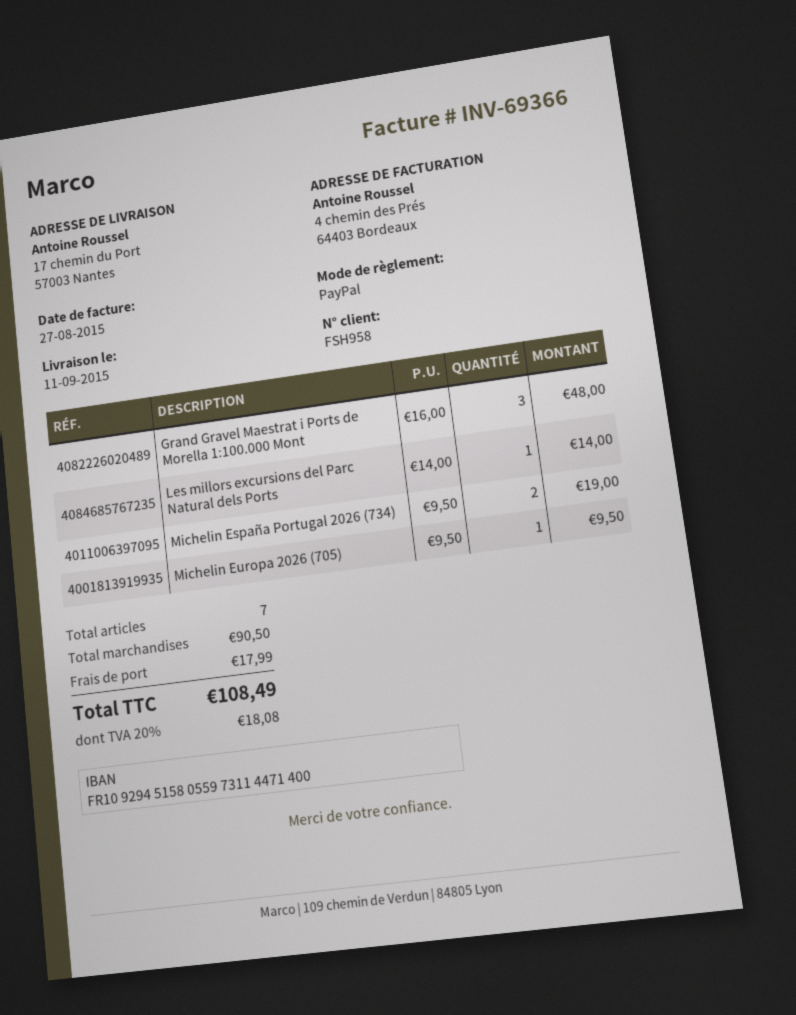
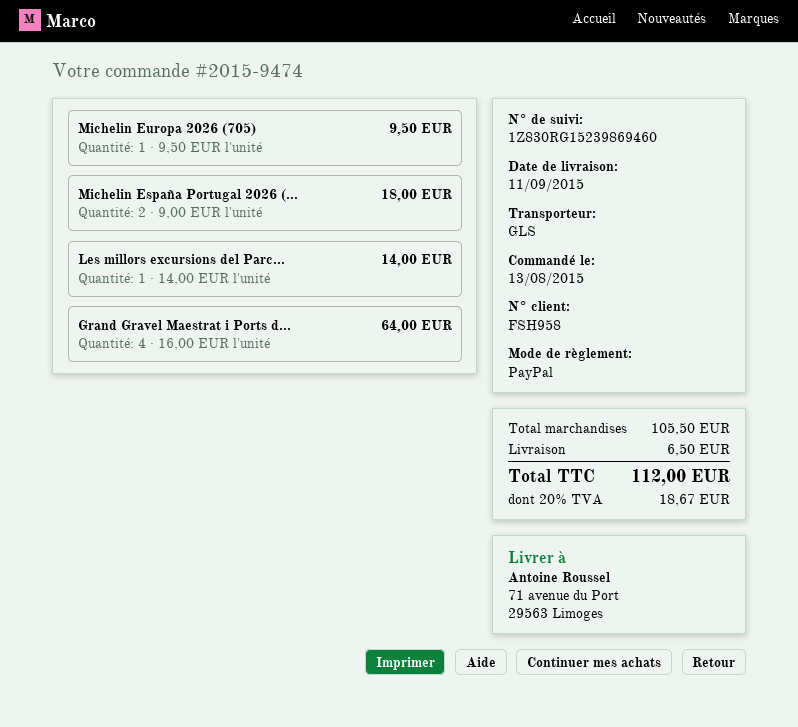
ship to: 17 chemin du Port, 57003 Nantes -> 71 avenue du Port, 29563 Limoges
Grand Gravel Maestrat i Ports de Morella 1:100.000 Mont: 3 x 16.00 = 48.00 -> 4 x 16.00 = 64.00
Michelin España Portugal 2026 (734): 2 x 9.50 = 19.00 -> 2 x 9.00 = 18.00
subtotal: 90.50 -> 105.50
shipping: 17.99 -> 6.50
tax: 20% = 18.08 -> 20% = 18.67
total: 108.49 -> 112.00

